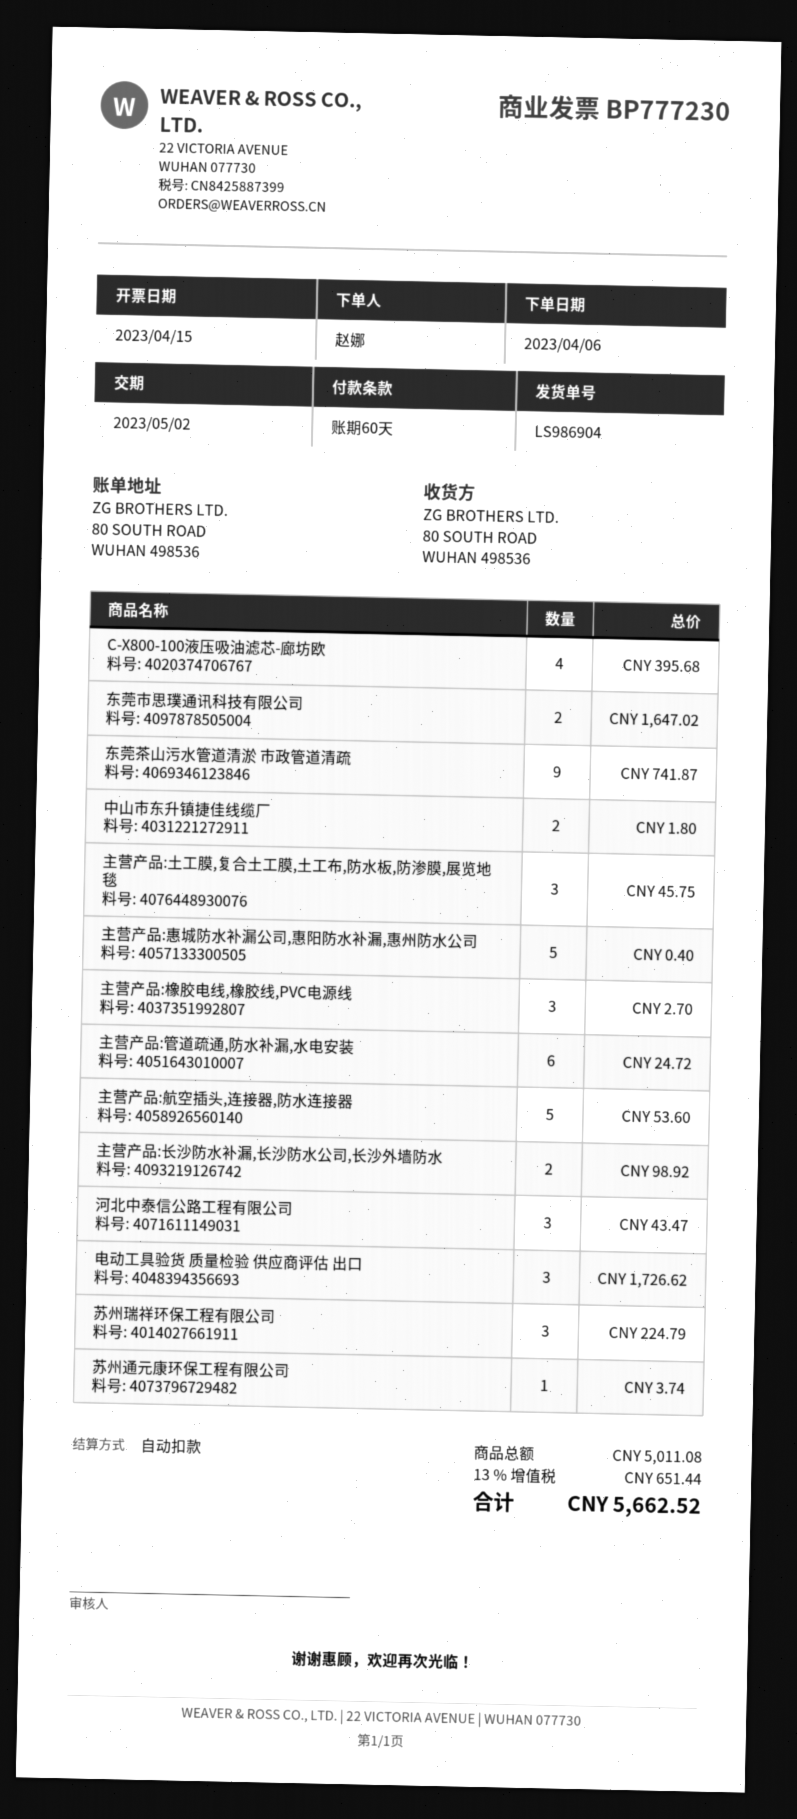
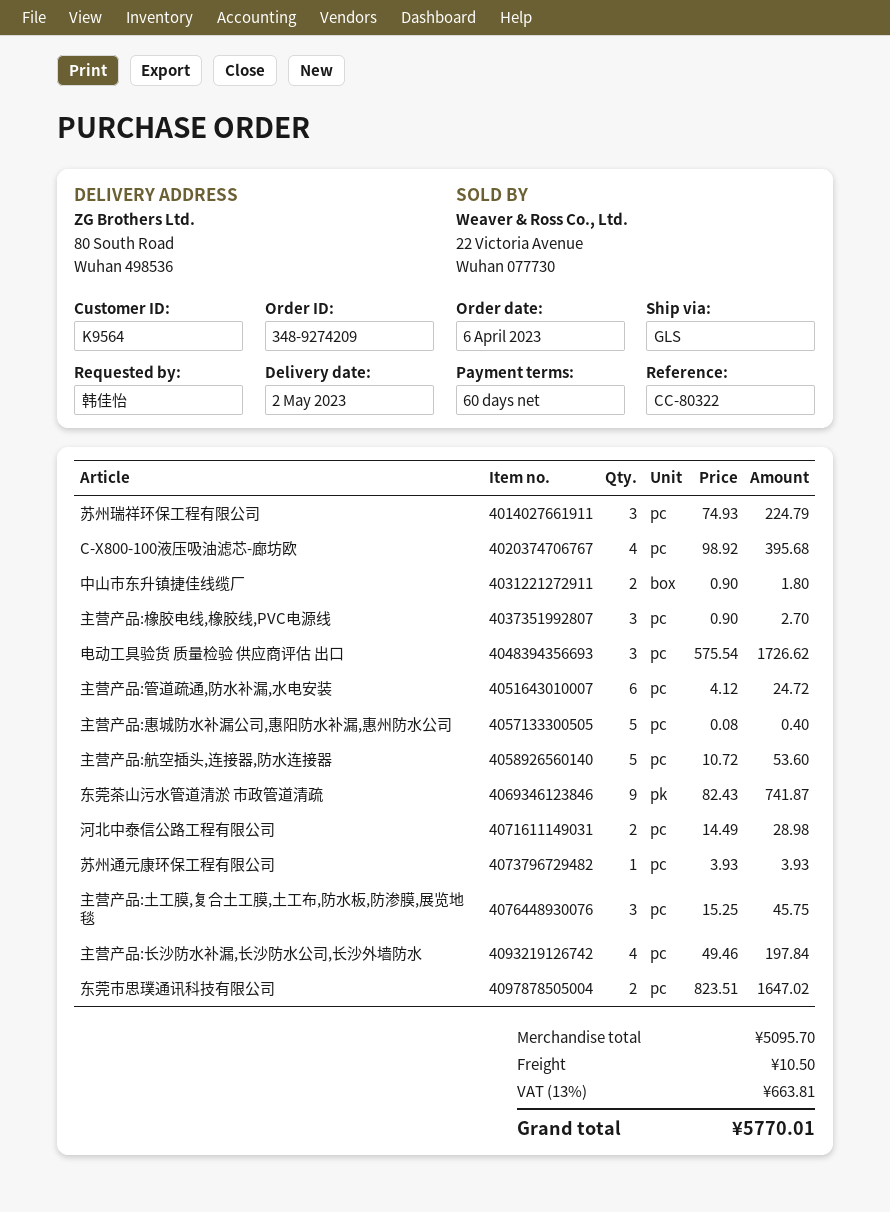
ordered by: 赵娜 -> 韩佳怡
主营产品:长沙防水补漏,长沙防水公司,长沙外墙防水: 2 for 98.92 -> 4 for 197.84
河北中泰信公路工程有限公司: 3 for 43.47 -> 2 for 28.98
苏州通元康环保工程有限公司: 1 for 3.74 -> 1 for 3.93
subtotal: 5011.08 -> 5095.70
shipping: none -> 10.50
tax: 13% = 651.44 -> 13% = 663.81
total: 5662.52 -> 5770.01

